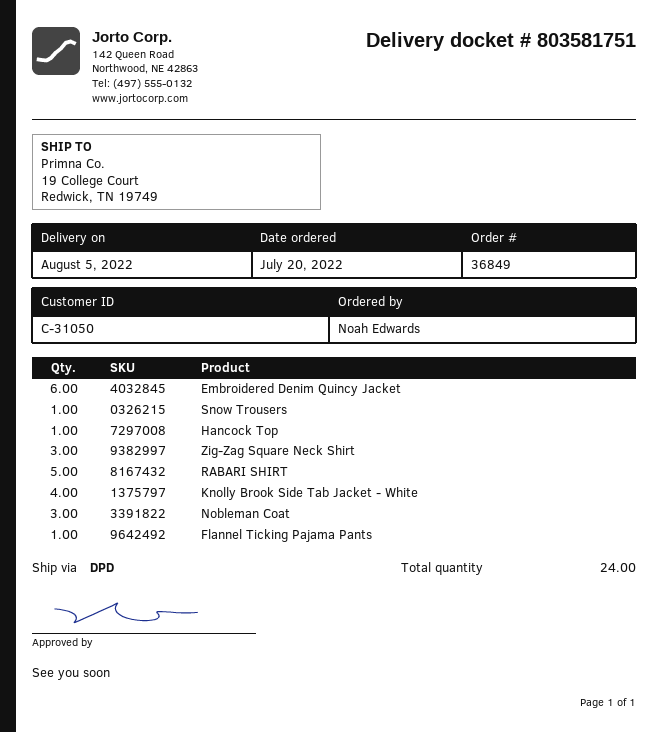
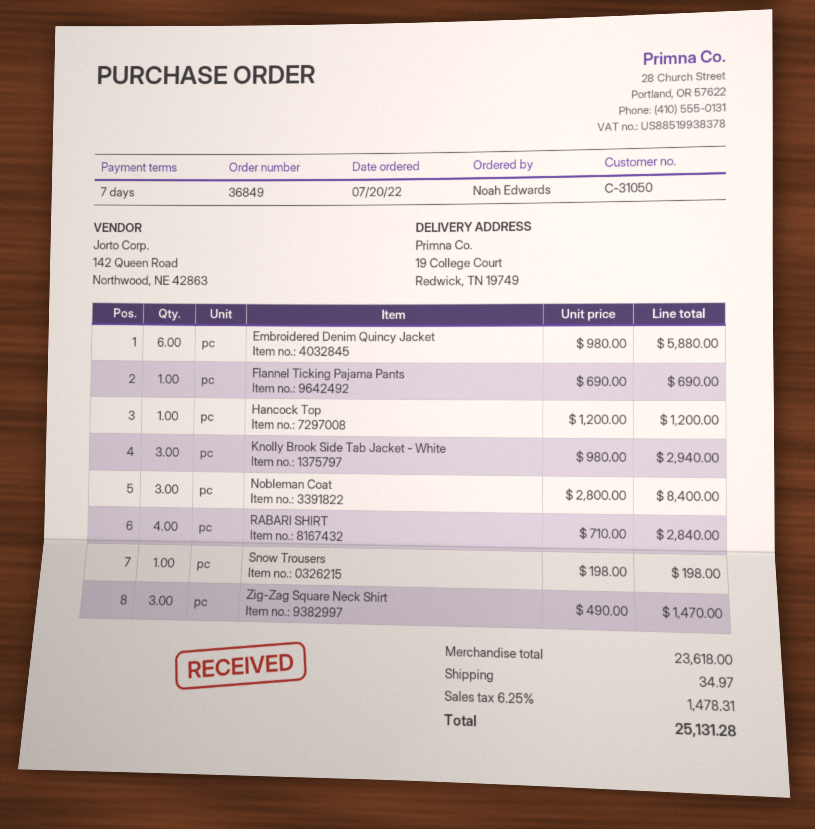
RABARI SHIRT: 5 -> 4
Knolly Brook Side Tab Jacket - White: 4 -> 3

